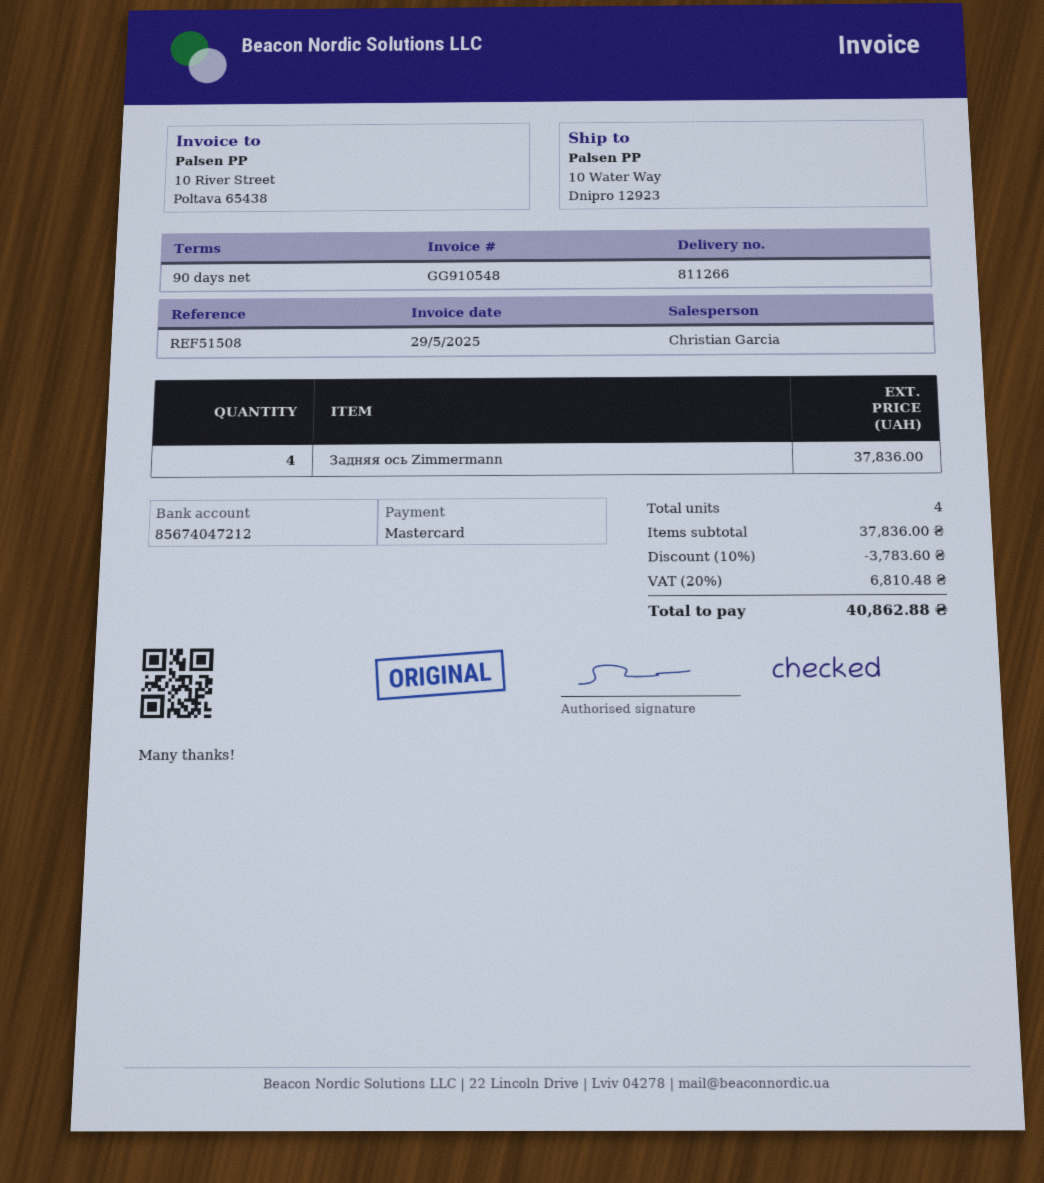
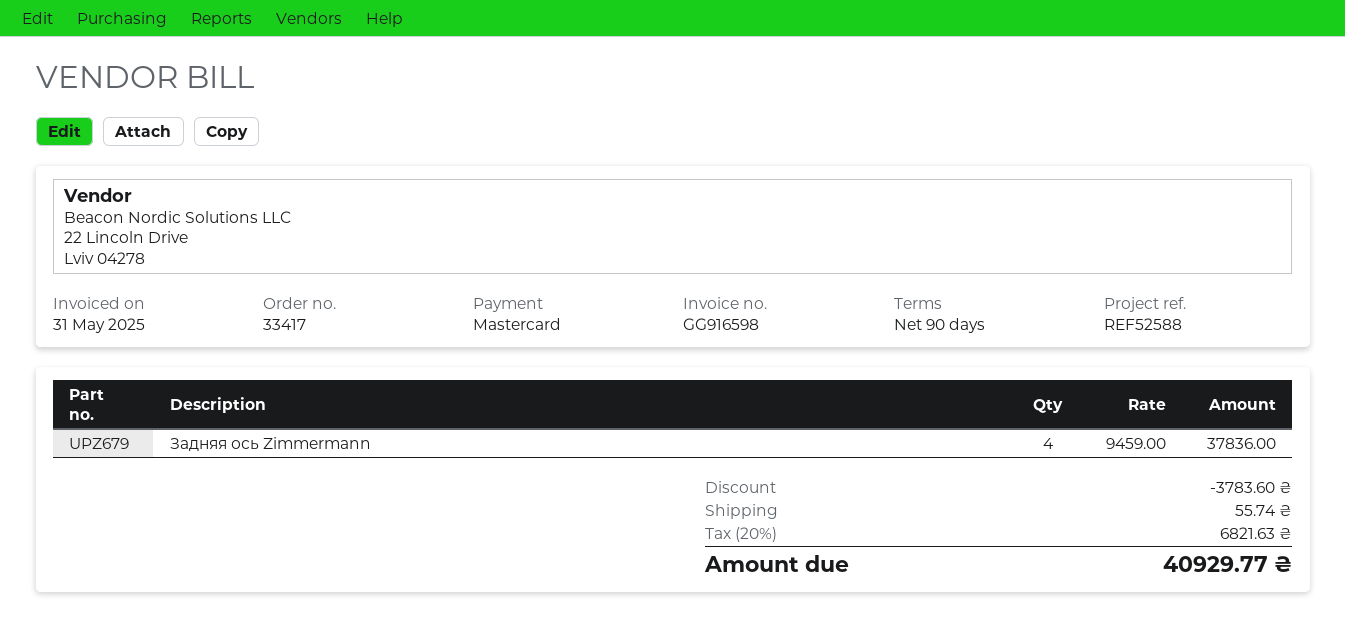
invoice number: GG910548 -> GG916598
invoice date: 2025-05-29 -> 2025-05-31
reference: REF51508 -> REF52588
shipping: none -> 55.74
tax: 20% = 6810.48 -> 20% = 6821.63
total: 40862.88 -> 40929.77

